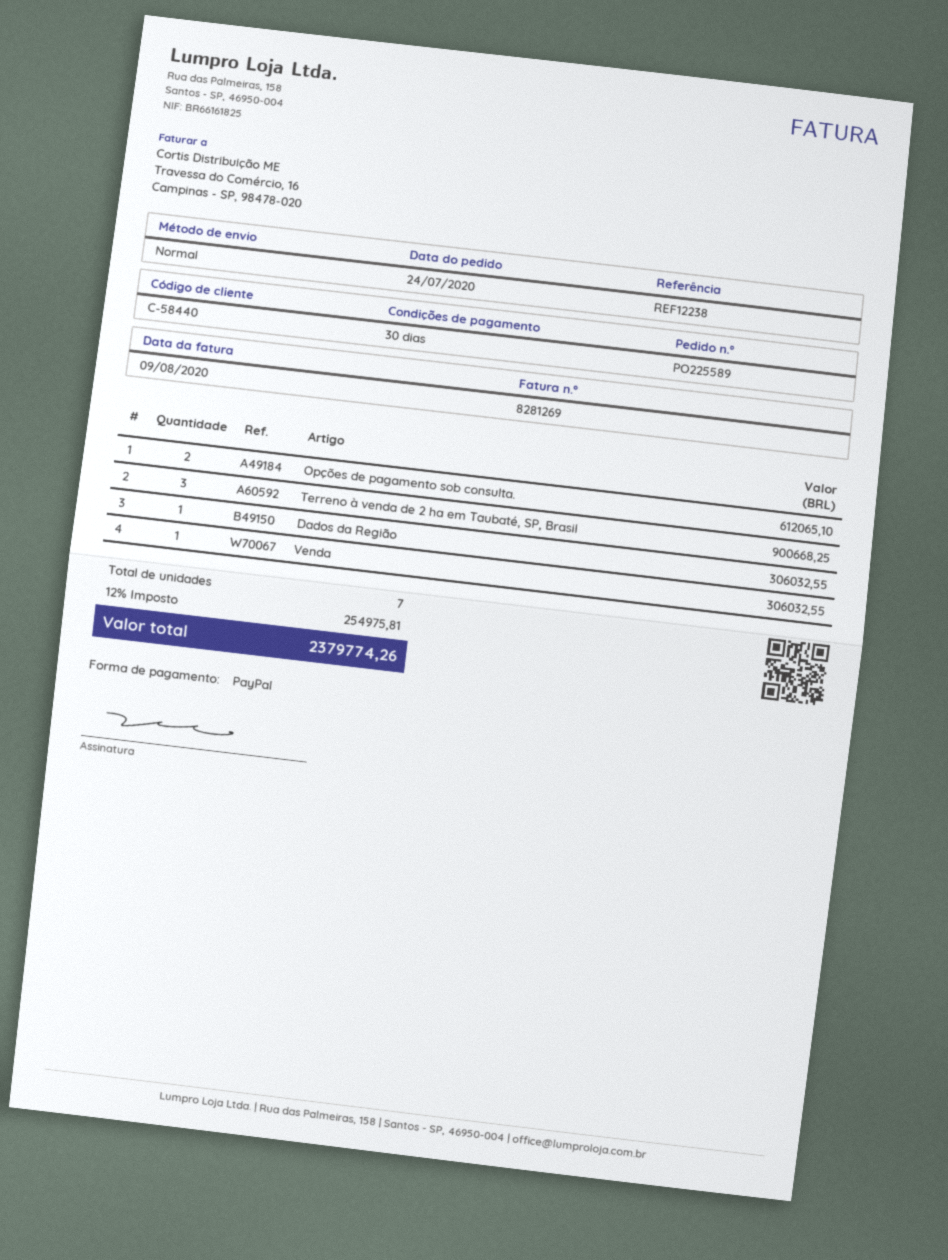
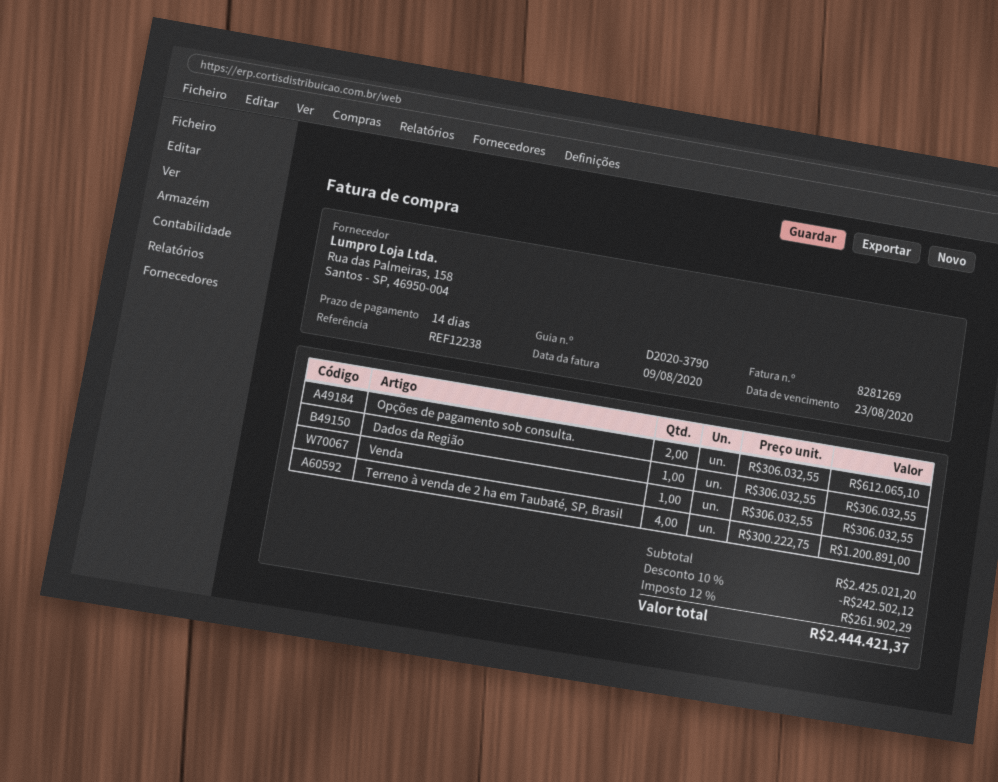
payment terms: 30 days -> 14 days
Terreno à venda de 2 ha em Taubaté, SP, Brasil: 3 for 900668.25 -> 4 for 1200891.00
discount: none -> 10% = 242502.12
tax: 12% = 254975.81 -> 12% = 261902.29
total: 2379774.26 -> 2444421.37

